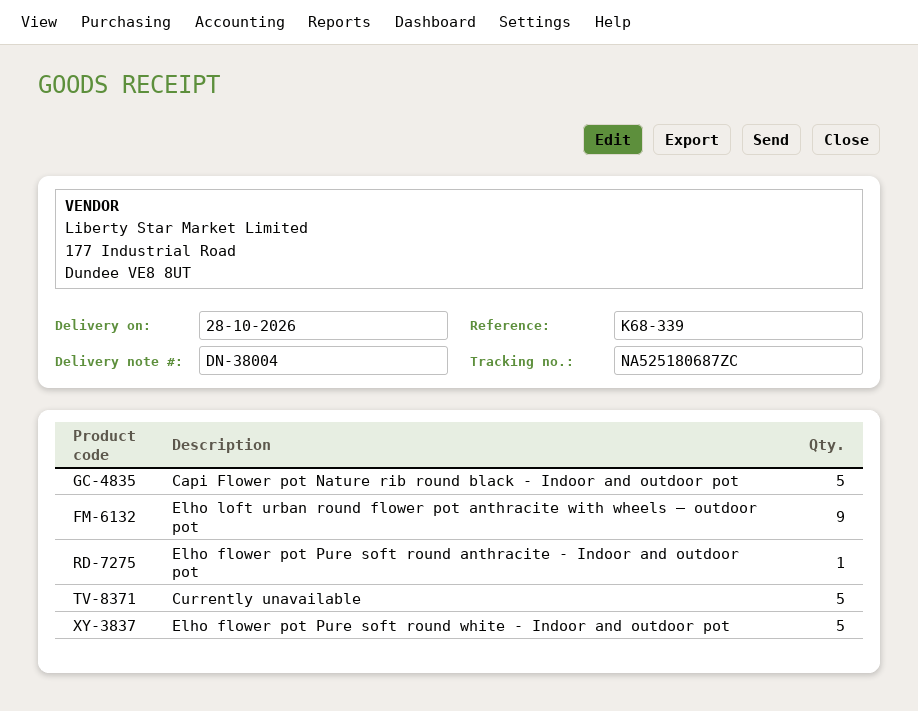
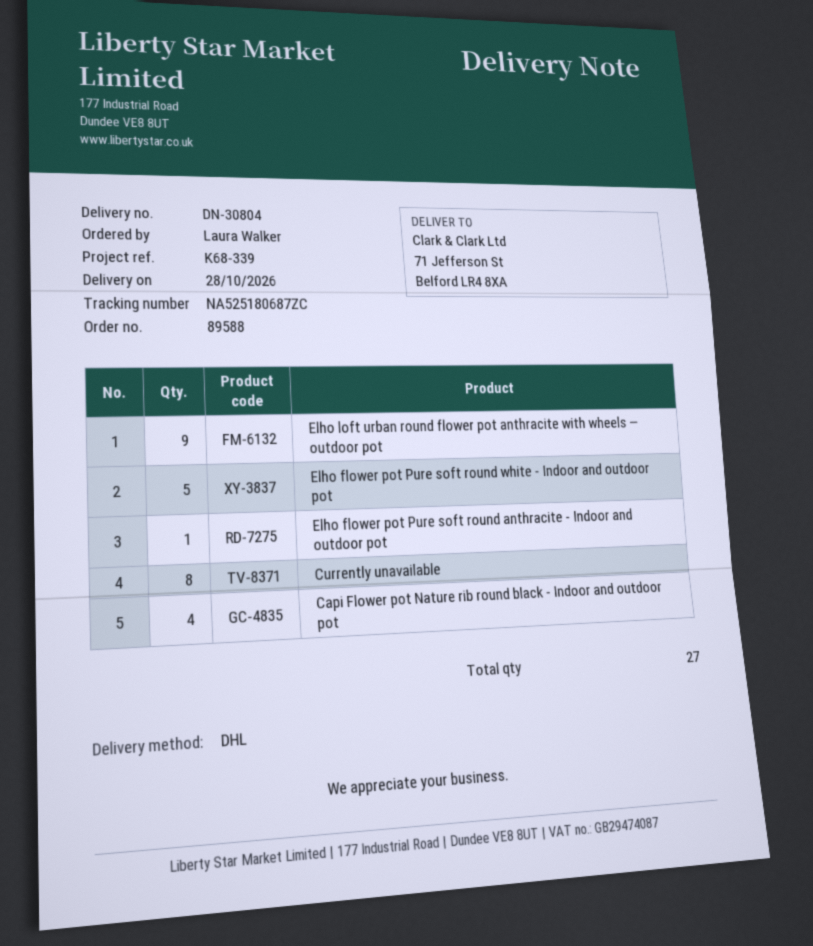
delivery note number: DN-38004 -> DN-30804
Capi Flower pot Nature rib round black - Indoor and outdoor pot: 5 -> 4
Currently unavailable: 5 -> 8

